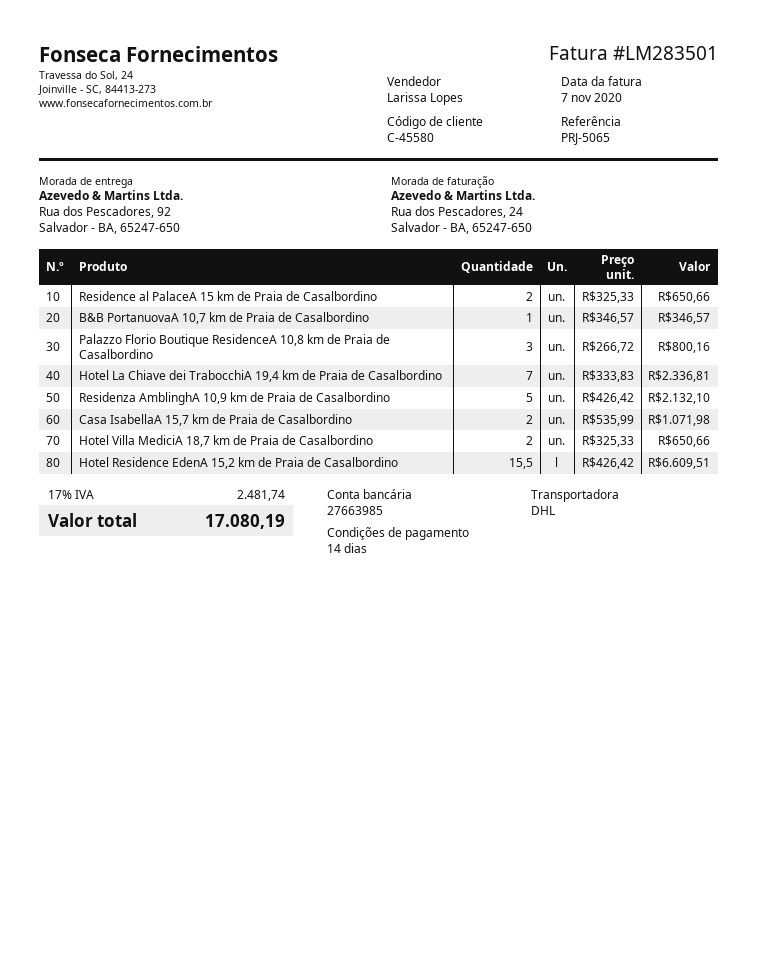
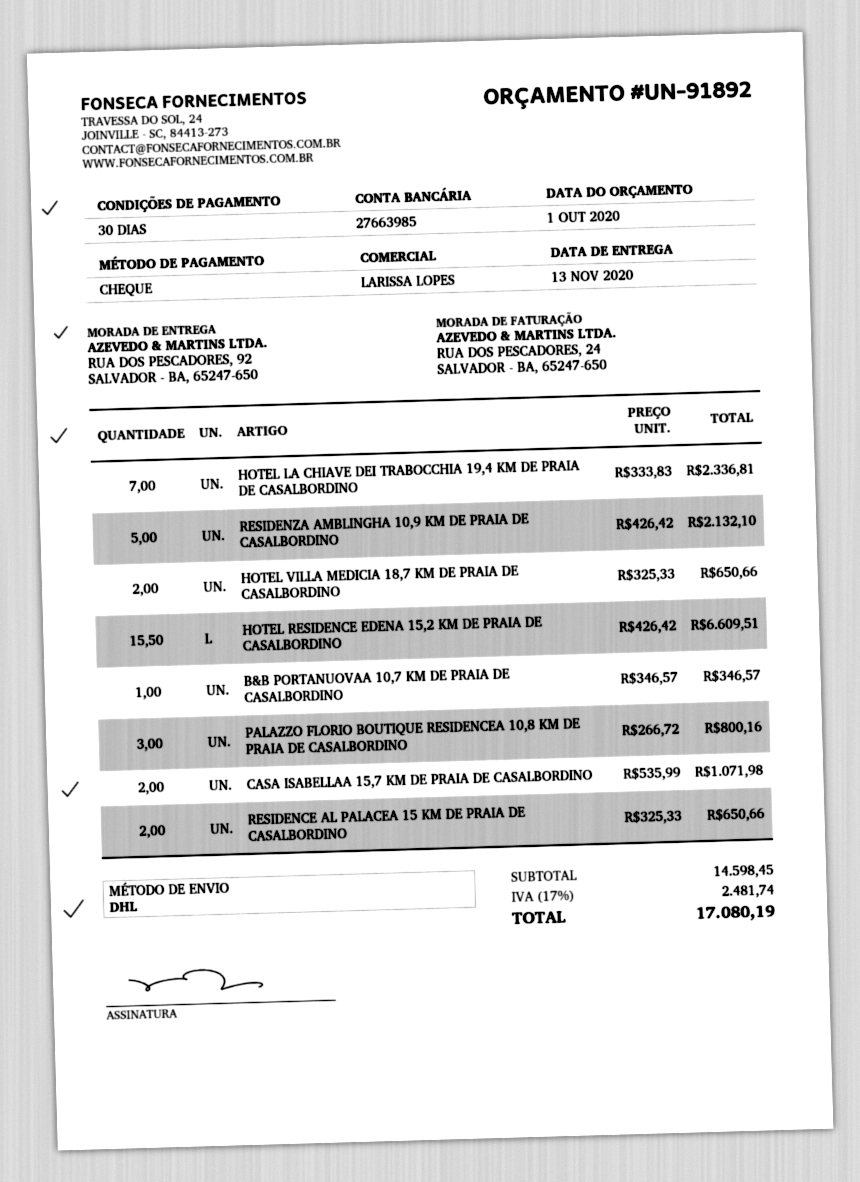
payment terms: 14 days -> 30 days

